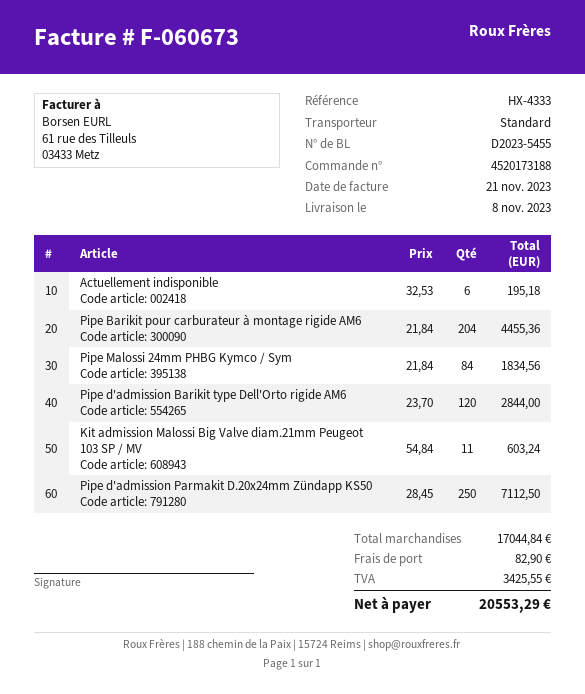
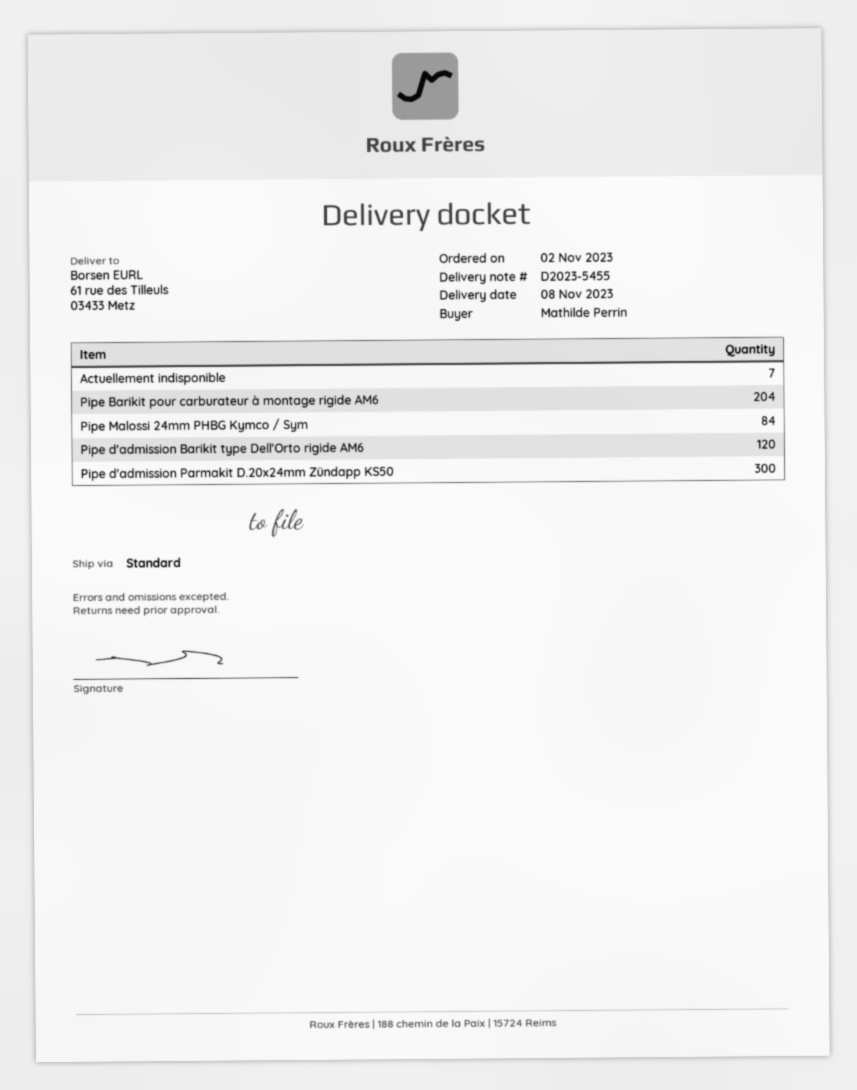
Actuellement indisponible: 6 -> 7
Kit admission Malossi Big Valve diam.21mm Peugeot 103 SP / MV: 11 -> none
Pipe d'admission Parmakit D.20x24mm Zündapp KS50: 250 -> 300

